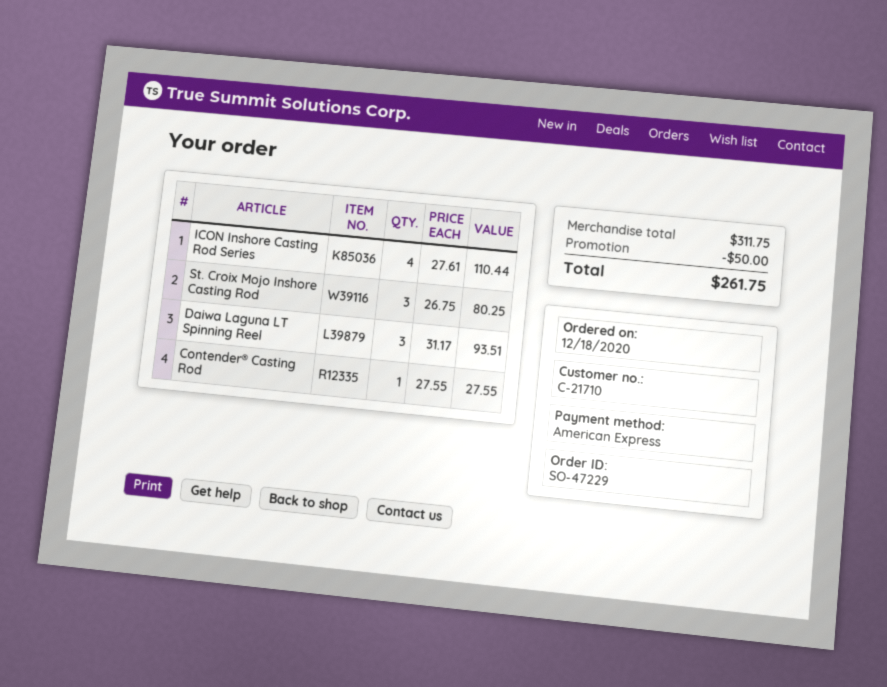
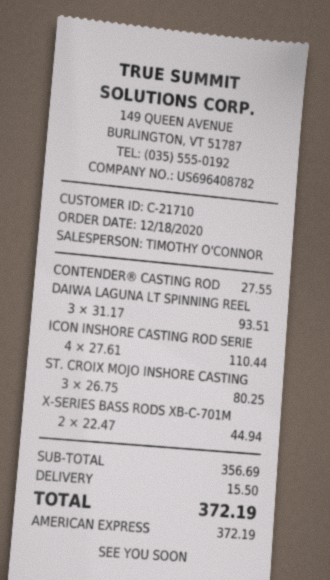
X-SERIES BASS RODS XB-C-701M: none -> 2 x 22.47 = 44.94
subtotal: 311.75 -> 356.69
discount: 50.00 -> none
shipping: none -> 15.50
total: 261.75 -> 372.19

